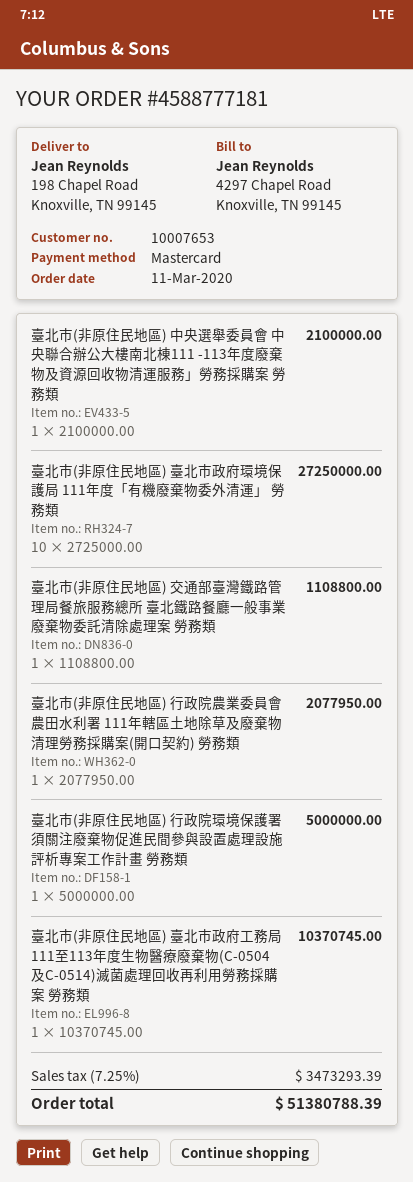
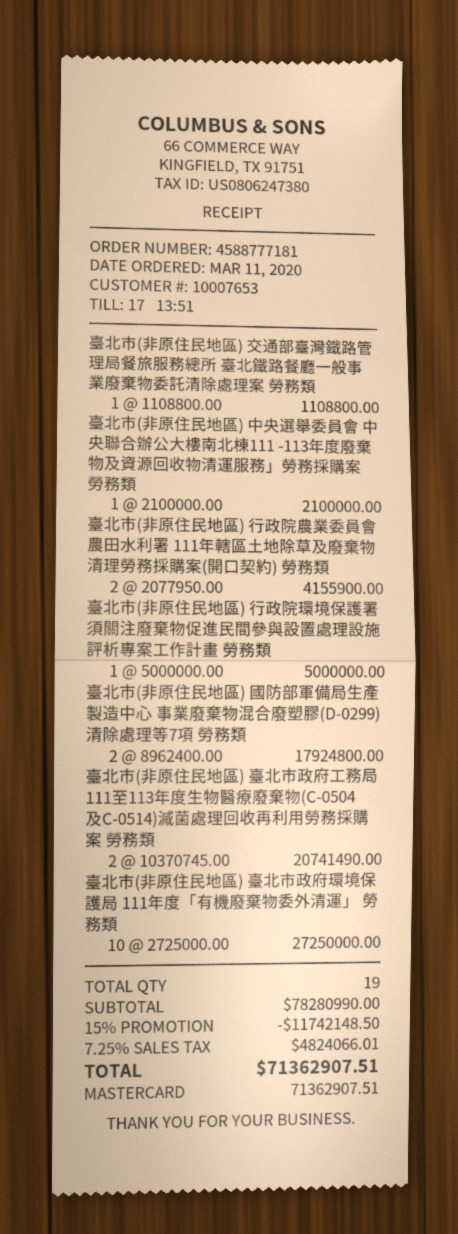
臺北市(非原住民地區) 行政院農業委員會農田水利署 111年轄區土地除草及廢棄物清理勞務採購案(開口契約) 勞務類: 1 x 2077950.00 = 2077950.00 -> 2 x 2077950.00 = 4155900.00
臺北市(非原住民地區) 臺北市政府工務局 111至113年度生物醫療廢棄物(C-0504及C-0514)滅菌處理回收再利用勞務採購案 勞務類: 1 x 10370745.00 = 10370745.00 -> 2 x 10370745.00 = 20741490.00
臺北市(非原住民地區) 國防部軍備局生產製造中心 事業廢棄物混合廢塑膠(D-0299)清除處理等7項 勞務類: none -> 2 x 8962400.00 = 17924800.00
discount: none -> 15% = 11742148.50
tax: 7.25% = 3473293.39 -> 7.25% = 4824066.01
total: 51380788.39 -> 71362907.51

